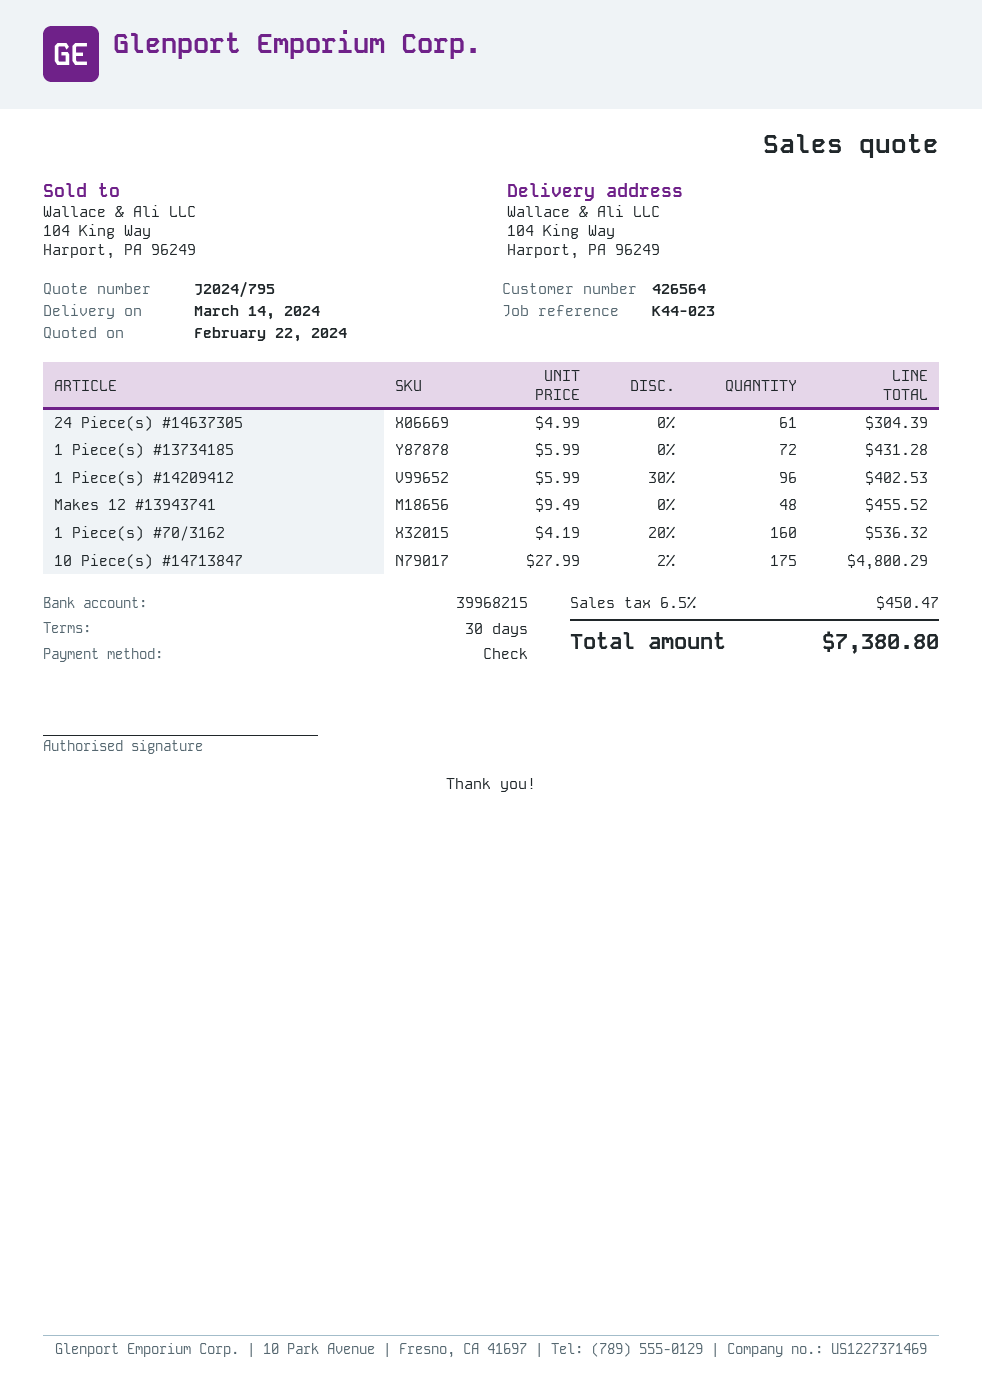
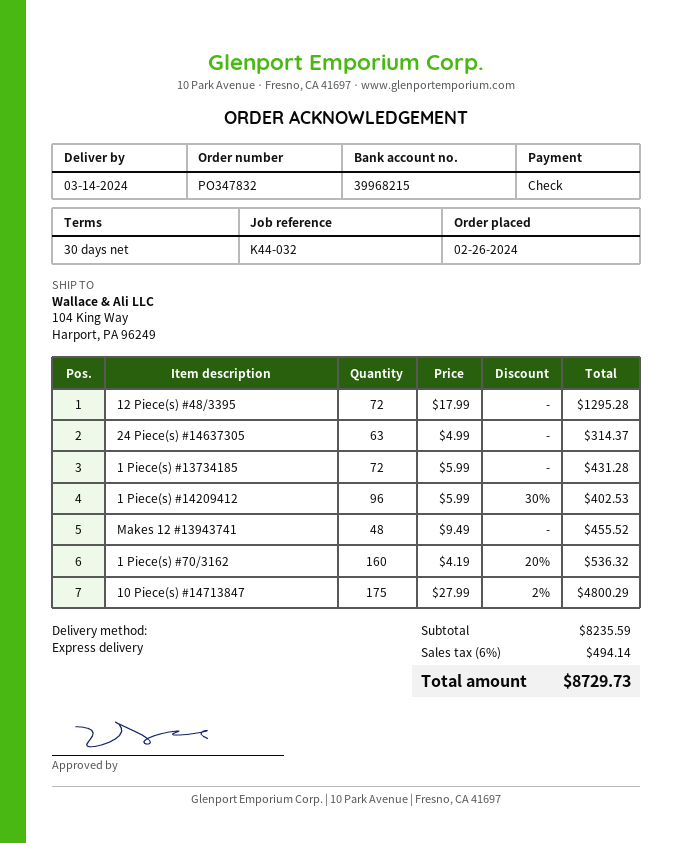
reference: K44-023 -> K44-032
24 Piece(s) #14637305: 61 x 4.99 = 304.39 -> 63 x 4.99 = 314.37
12 Piece(s) #48/3395: none -> 72 x 17.99 = 1295.28
tax: 6.5% = 450.47 -> 6% = 494.14
total: 7380.80 -> 8729.73

